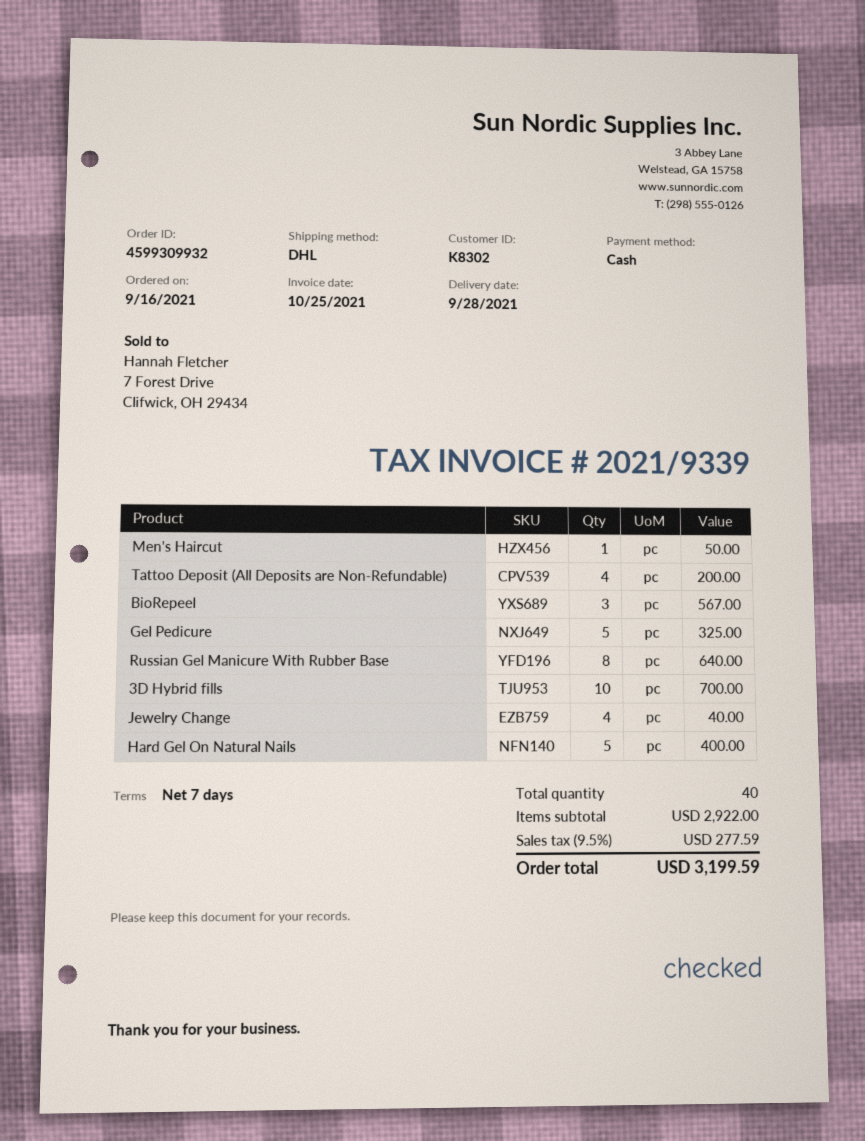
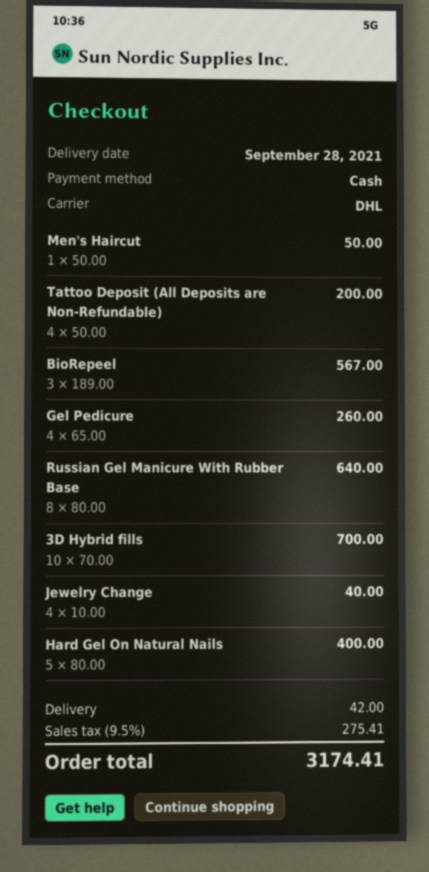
Gel Pedicure: 5 for 325.00 -> 4 for 260.00
shipping: none -> 42.00
tax: 9.5% = 277.59 -> 9.5% = 275.41
total: 3199.59 -> 3174.41

